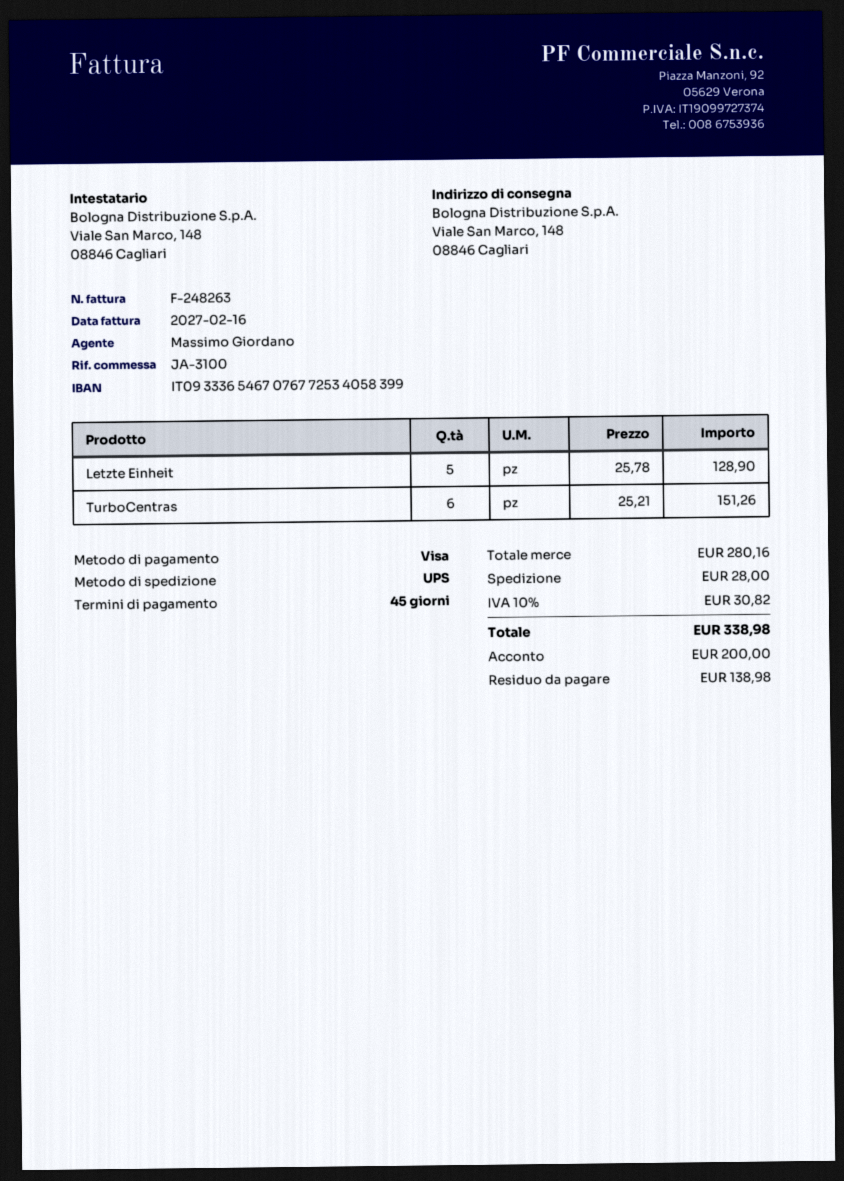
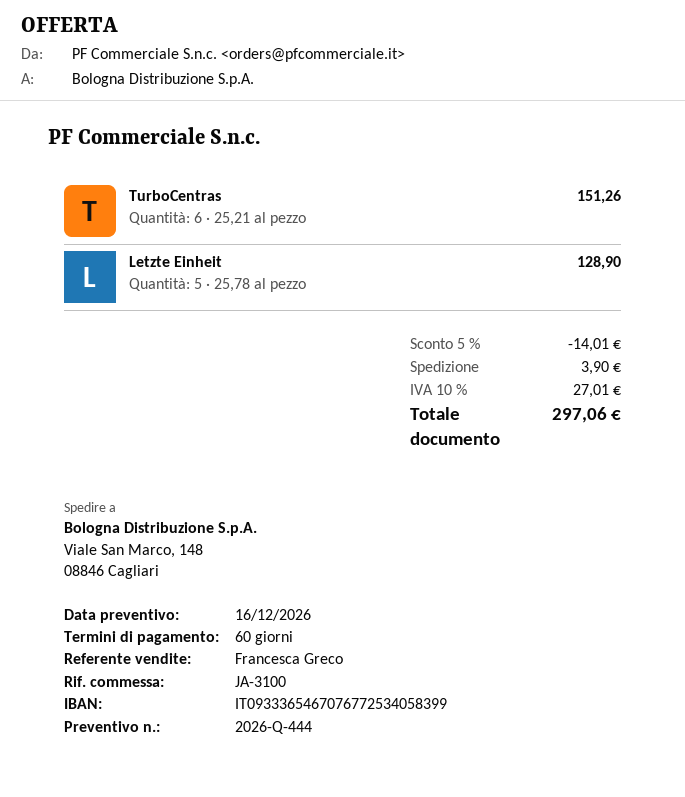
payment terms: 45 days -> 60 days
sales rep: Massimo Giordano -> Francesca Greco
discount: none -> 5% = 14.01
shipping: 28.00 -> 3.90
tax: 10% = 30.82 -> 10% = 27.01
total: 338.98 -> 297.06

